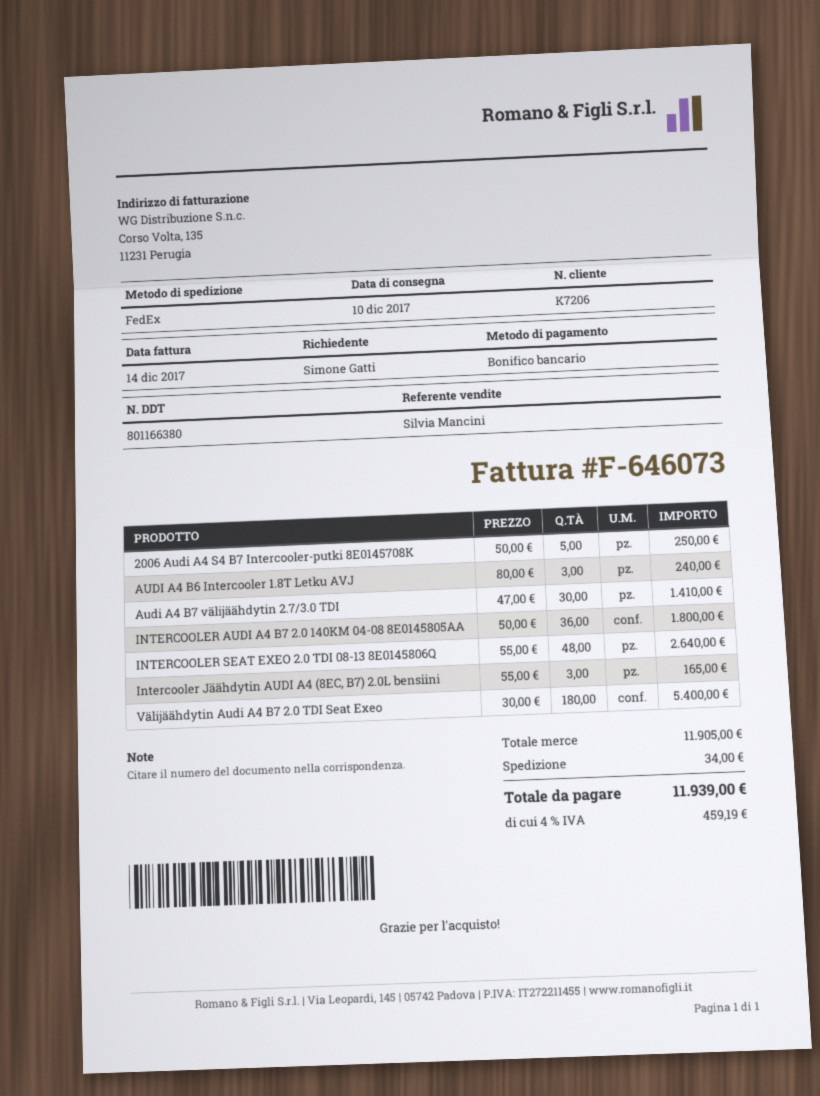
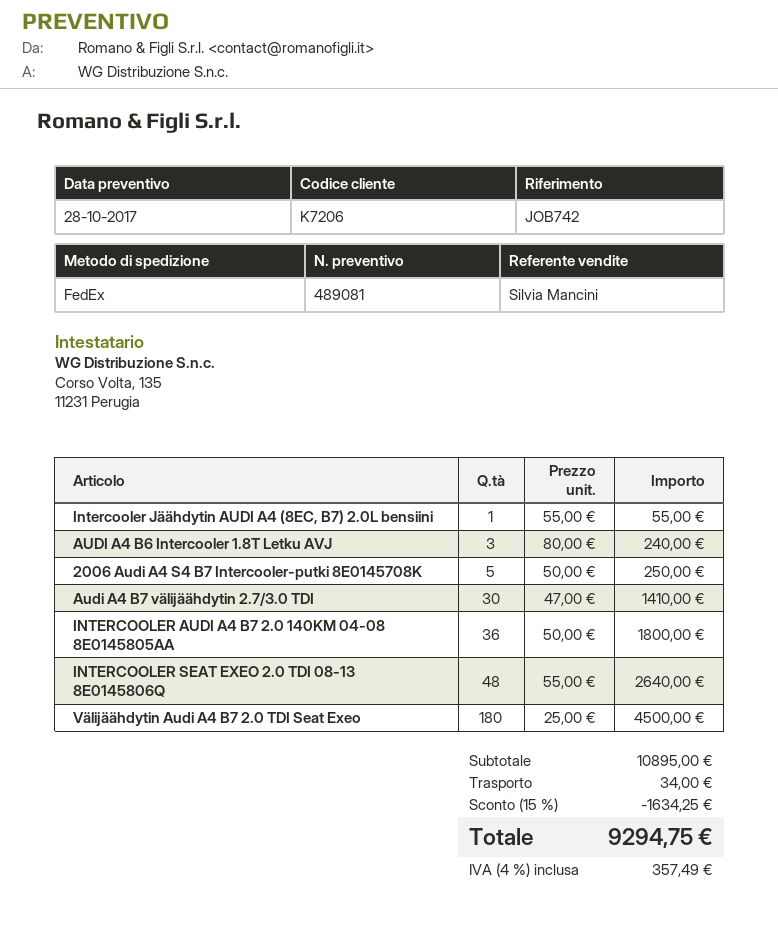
Intercooler Jäähdytin AUDI A4 (8EC, B7) 2.0L bensiini: 3 x 55.00 = 165.00 -> 1 x 55.00 = 55.00
Välijäähdytin Audi A4 B7 2.0 TDI Seat Exeo: 180 x 30.00 = 5400.00 -> 180 x 25.00 = 4500.00
subtotal: 11905.00 -> 10895.00
discount: none -> 15% = 1634.25
tax: 4% = 459.19 -> 4% = 357.49
total: 11939.00 -> 9294.75

